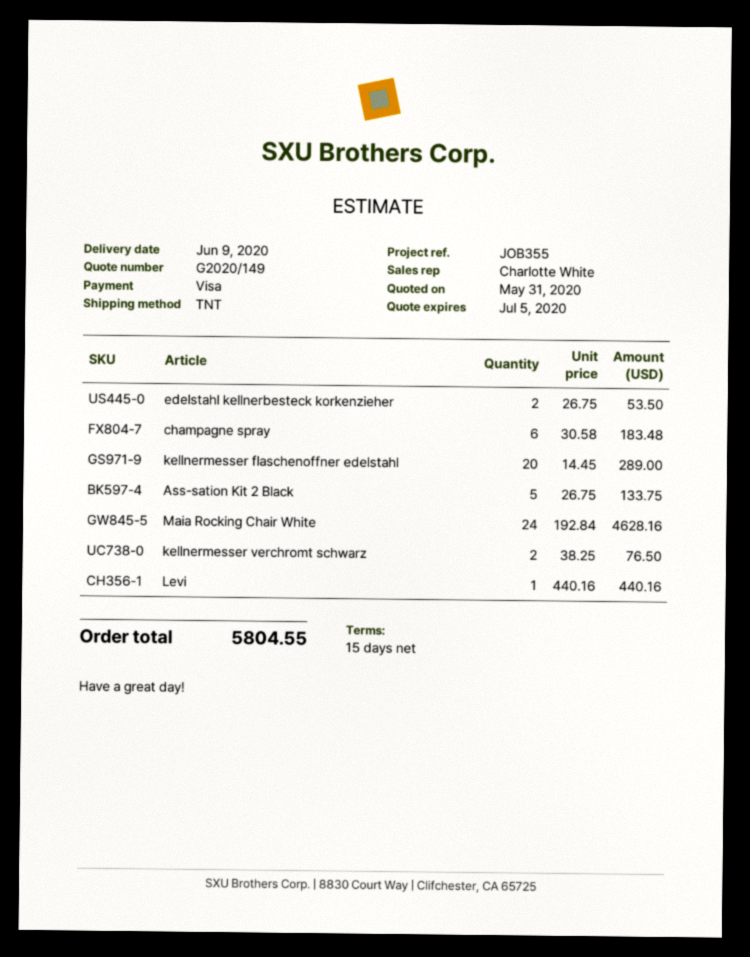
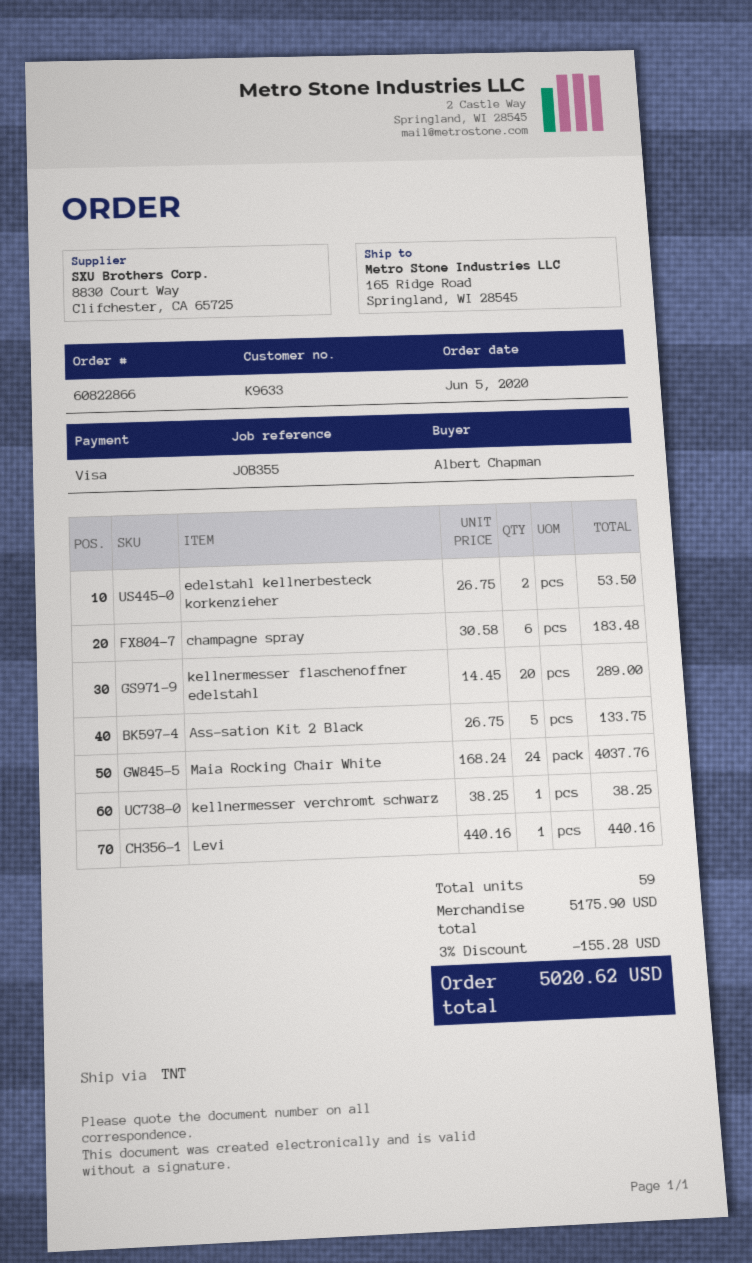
Maia Rocking Chair White: 24 x 192.84 = 4628.16 -> 24 x 168.24 = 4037.76
kellnermesser verchromt schwarz: 2 x 38.25 = 76.50 -> 1 x 38.25 = 38.25
discount: none -> 3% = 155.28
total: 5804.55 -> 5020.62

